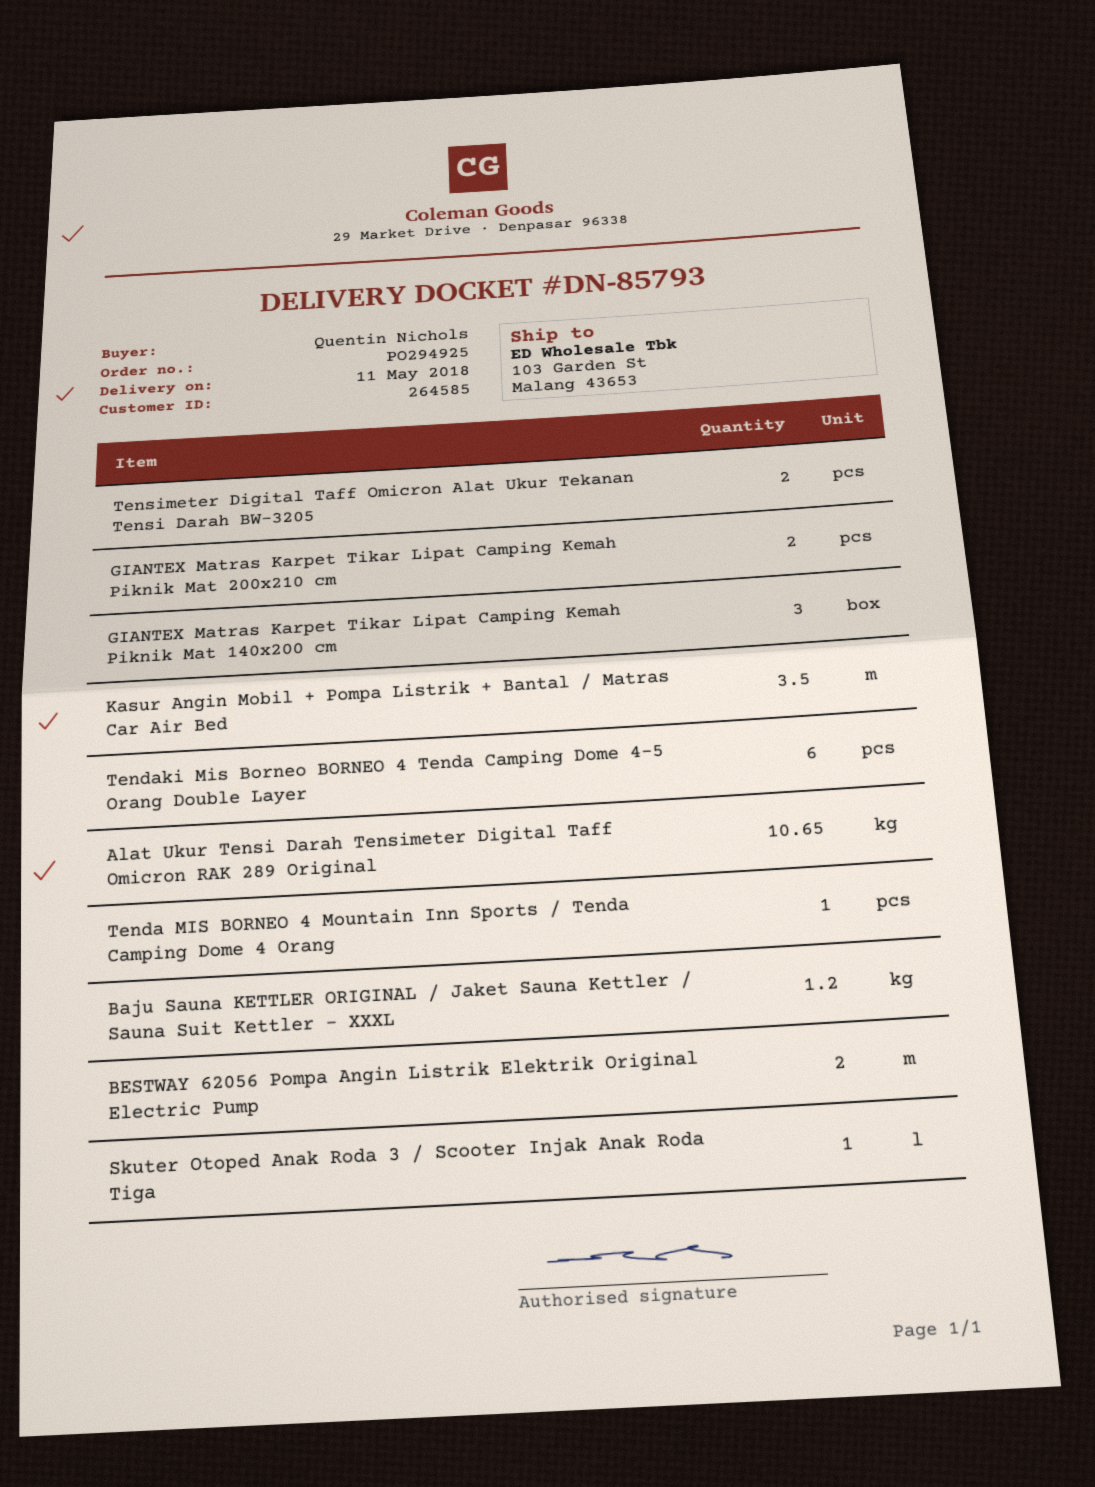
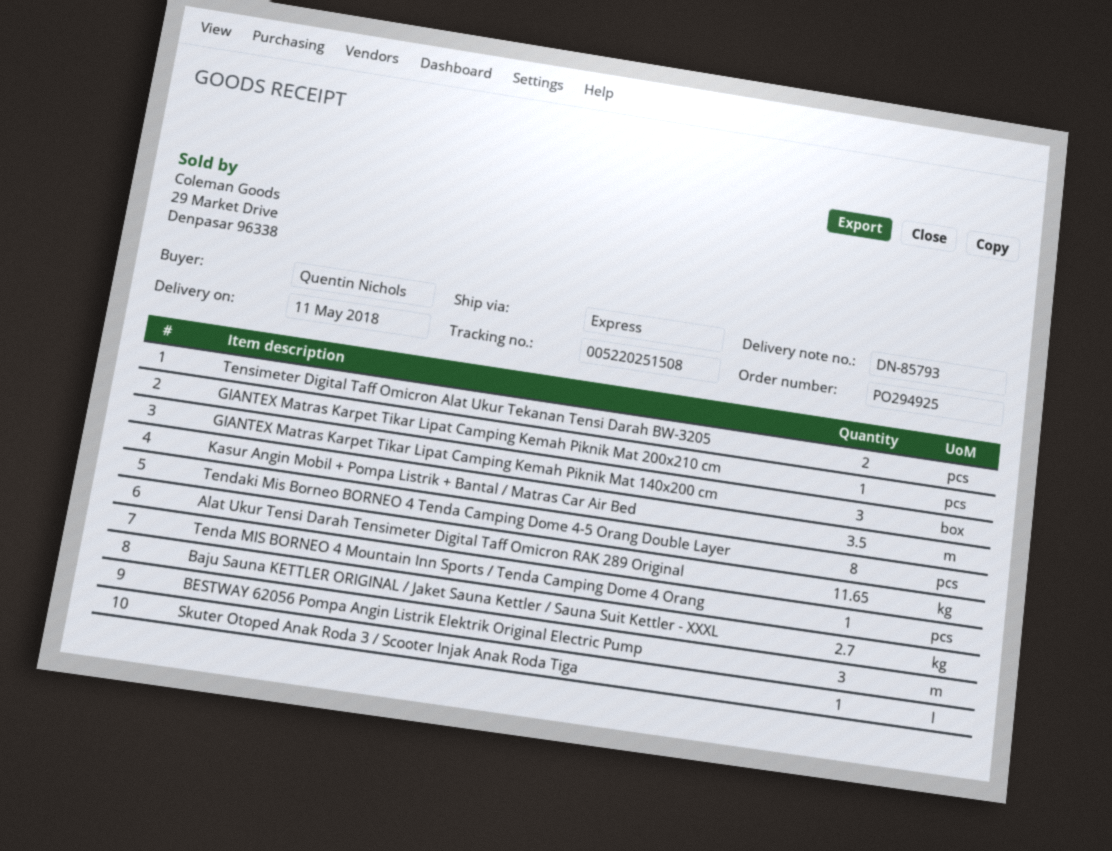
GIANTEX Matras Karpet Tikar Lipat Camping Kemah Piknik Mat 200x210 cm: 2 -> 1
Tendaki Mis Borneo BORNEO 4 Tenda Camping Dome 4-5 Orang Double Layer: 6 -> 8
Alat Ukur Tensi Darah Tensimeter Digital Taff Omicron RAK 289 Original: 10.65 -> 11.65
Baju Sauna KETTLER ORIGINAL / Jaket Sauna Kettler / Sauna Suit Kettler - XXXL: 1.2 -> 2.7
BESTWAY 62056 Pompa Angin Listrik Elektrik Original Electric Pump: 2 -> 3

